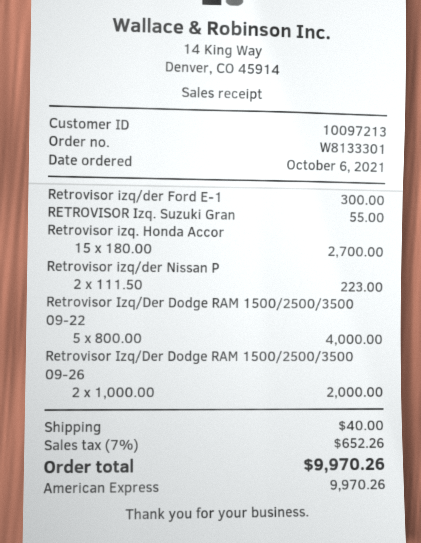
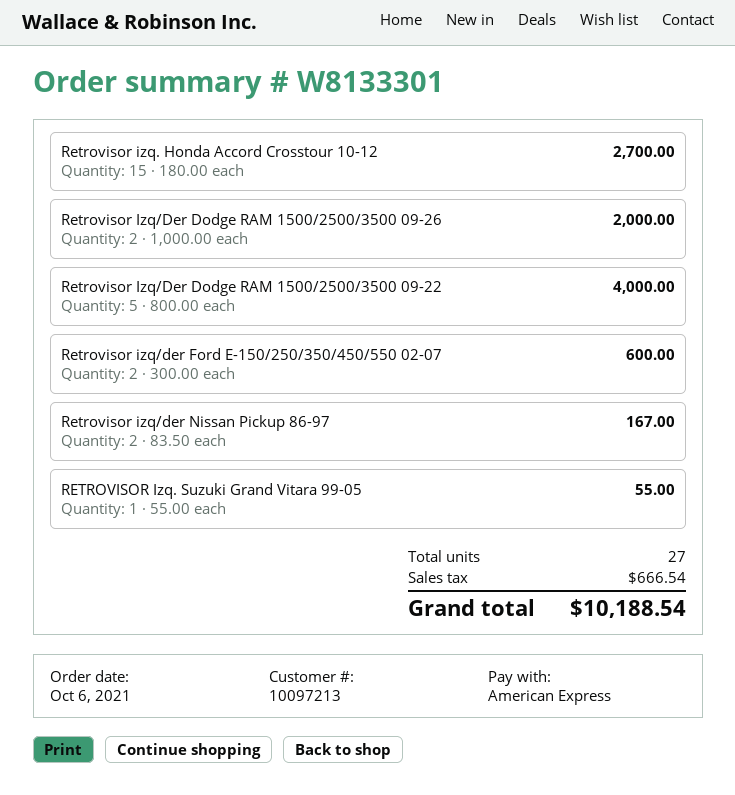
Retrovisor izq/der Ford E-1: 1 x 300.00 = 300.00 -> 2 x 300.00 = 600.00
Retrovisor izq/der Nissan P: 2 x 111.50 = 223.00 -> 2 x 83.50 = 167.00
shipping: 40.00 -> none
tax: 652.26 -> 666.54
total: 9970.26 -> 10188.54

